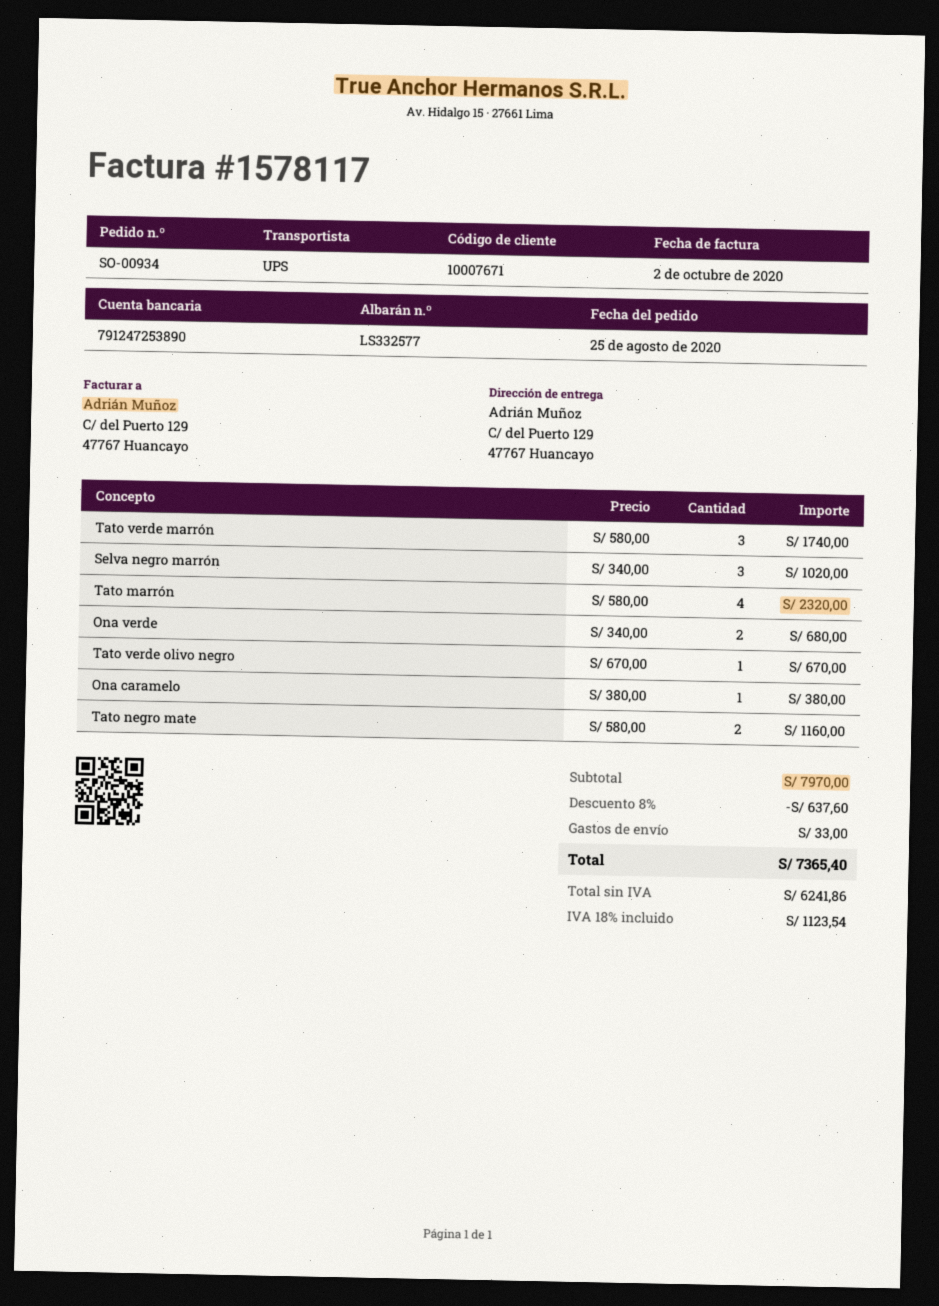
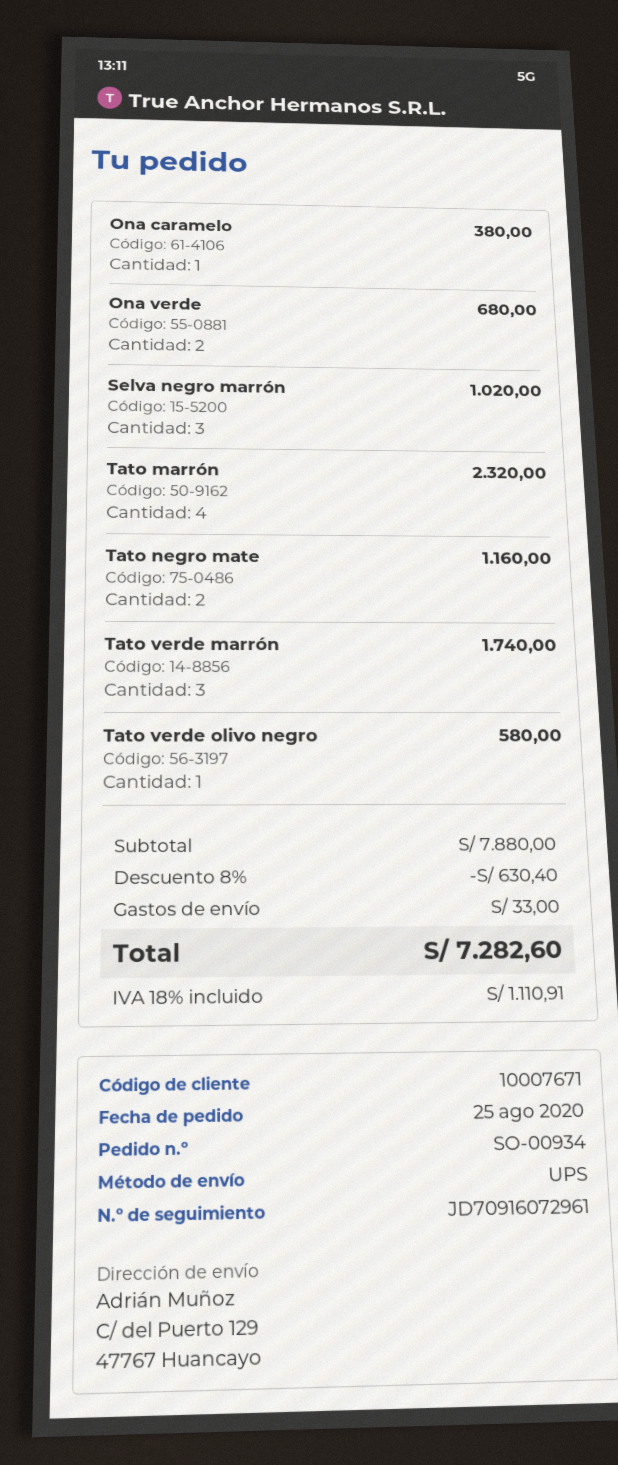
Tato verde olivo negro: 1 for 670.00 -> 1 for 580.00
subtotal: 7970.00 -> 7880.00
discount: 8% = 637.60 -> 8% = 630.40
tax: 18% = 1123.54 -> 18% = 1110.91
total: 7365.40 -> 7282.60

